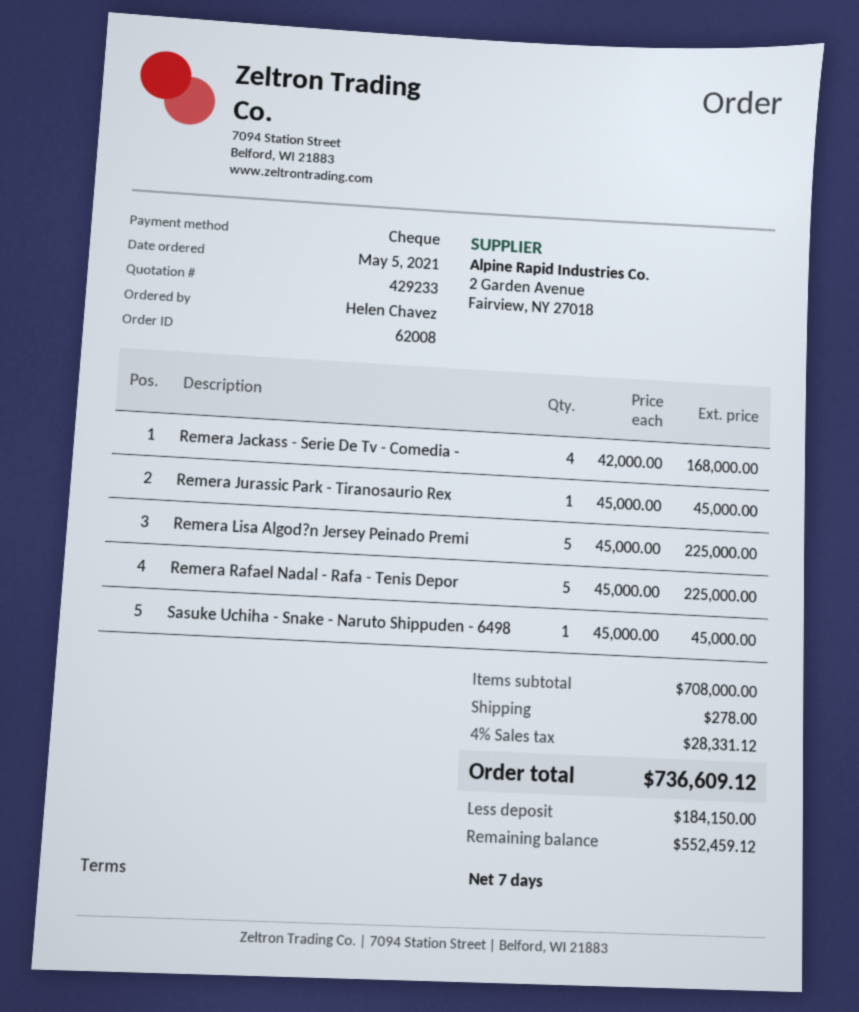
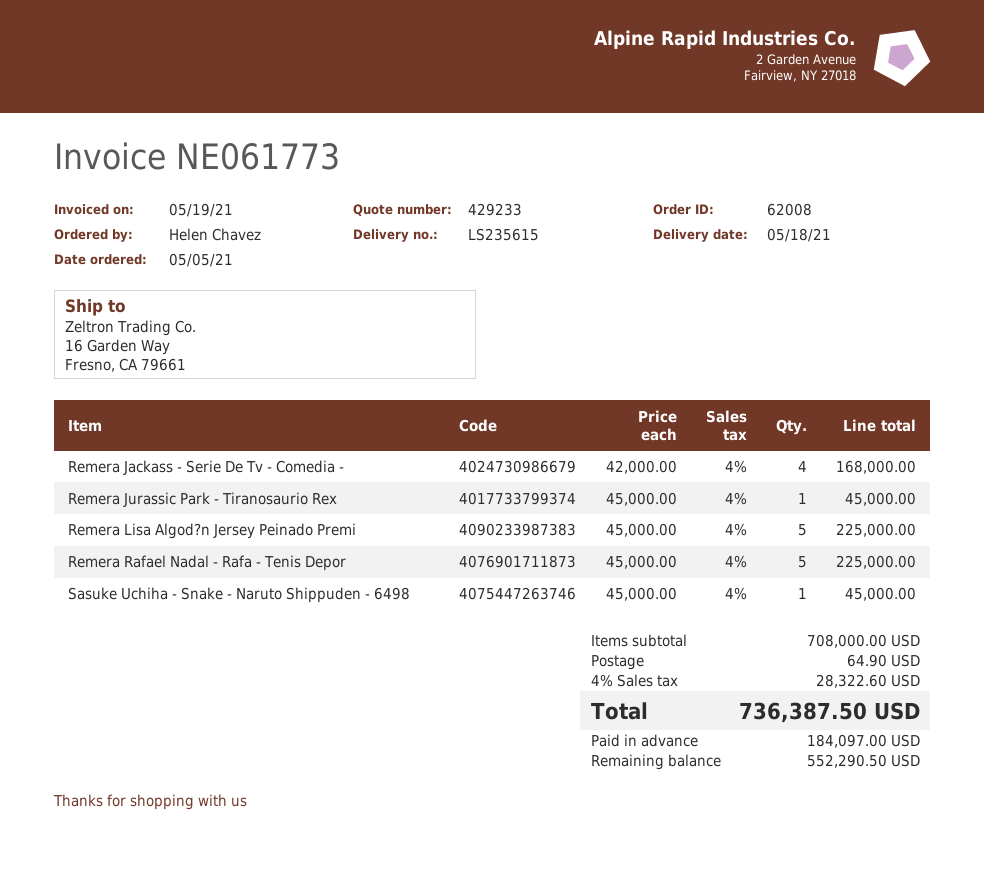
shipping: 278.00 -> 64.90
tax: 4% = 28331.12 -> 4% = 28322.60
total: 736609.12 -> 736387.50
deposit: 184150.00 -> 184097.00
balance: 552459.12 -> 552290.50

